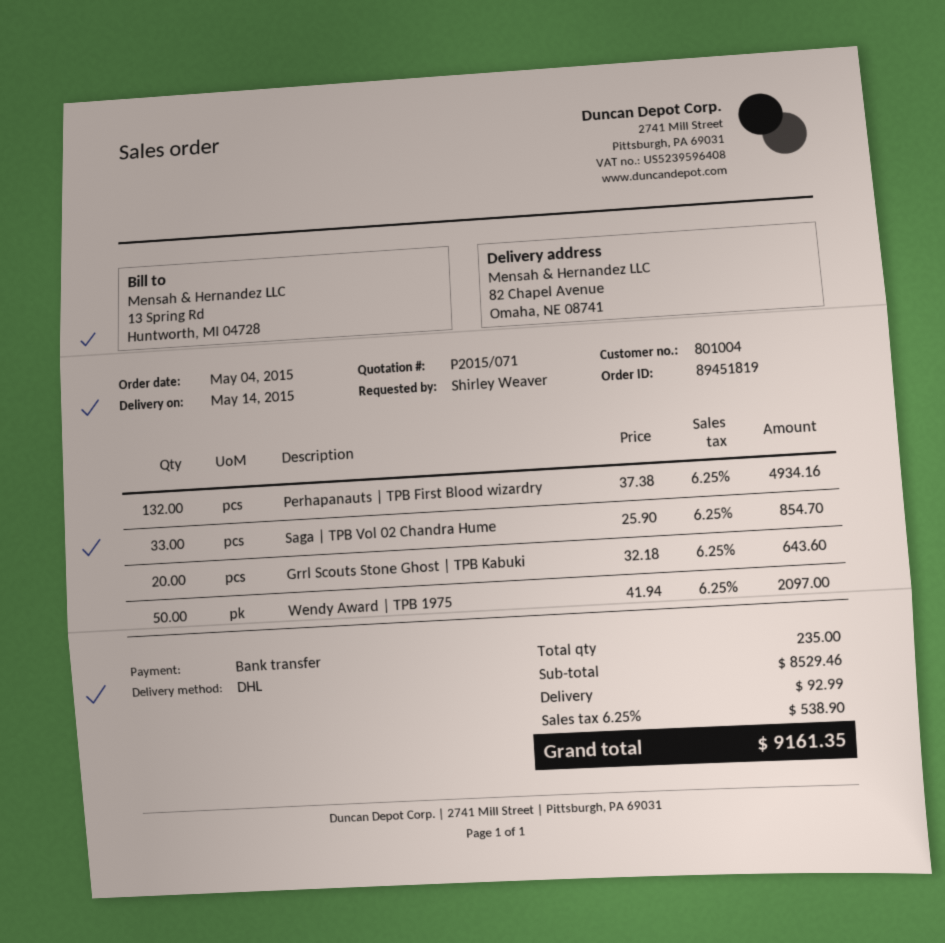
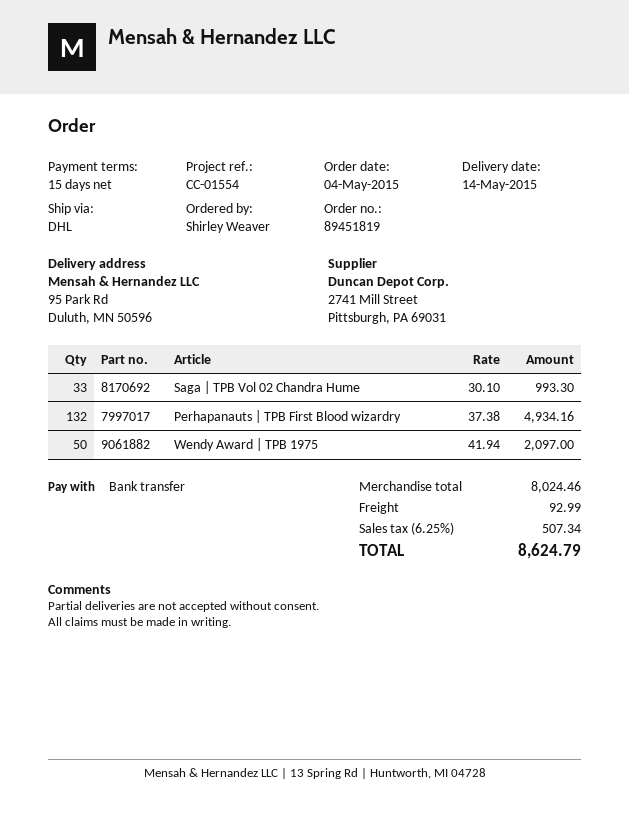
ship to: 82 Chapel Avenue, Omaha, NE 08741 -> 95 Park Rd, Duluth, MN 50596
Saga | TPB Vol 02 Chandra Hume: 33 x 25.90 = 854.70 -> 33 x 30.10 = 993.30
Grrl Scouts Stone Ghost | TPB Kabuki: 20 x 32.18 = 643.60 -> none
subtotal: 8529.46 -> 8024.46
tax: 6.25% = 538.90 -> 6.25% = 507.34
total: 9161.35 -> 8624.79

